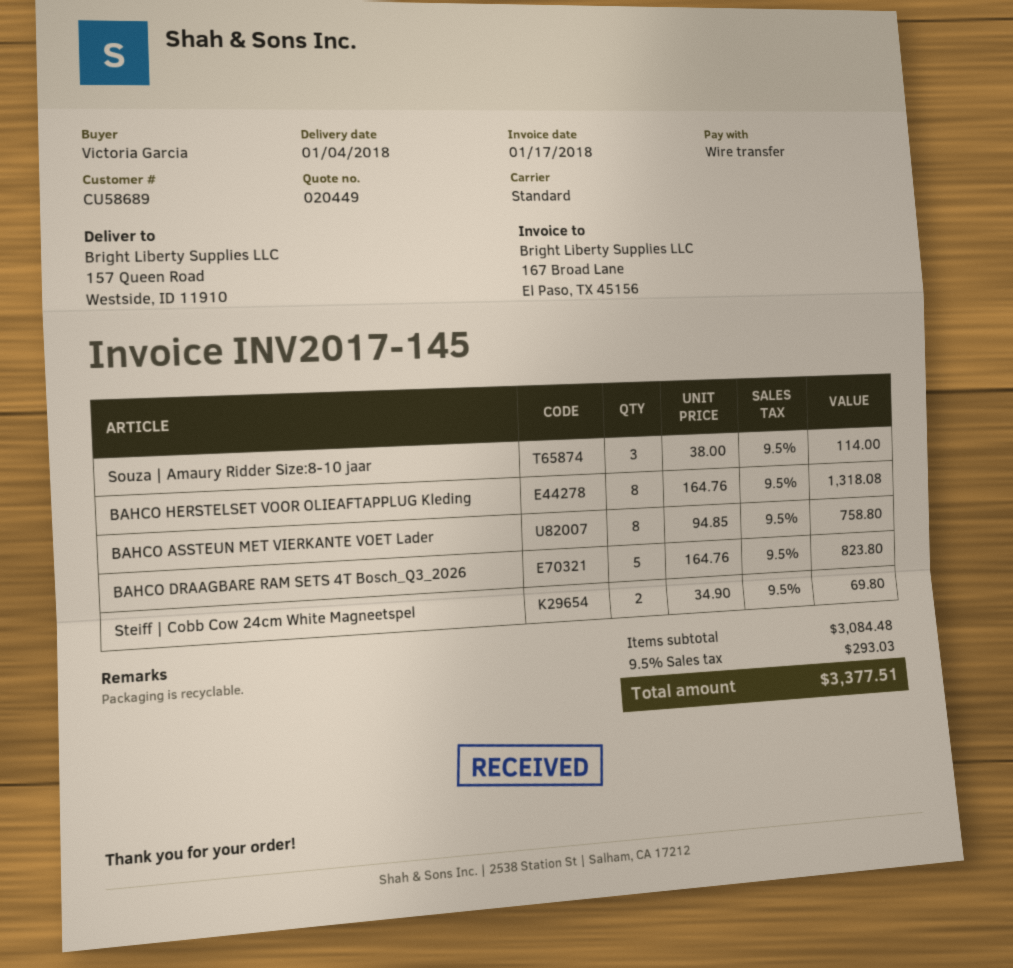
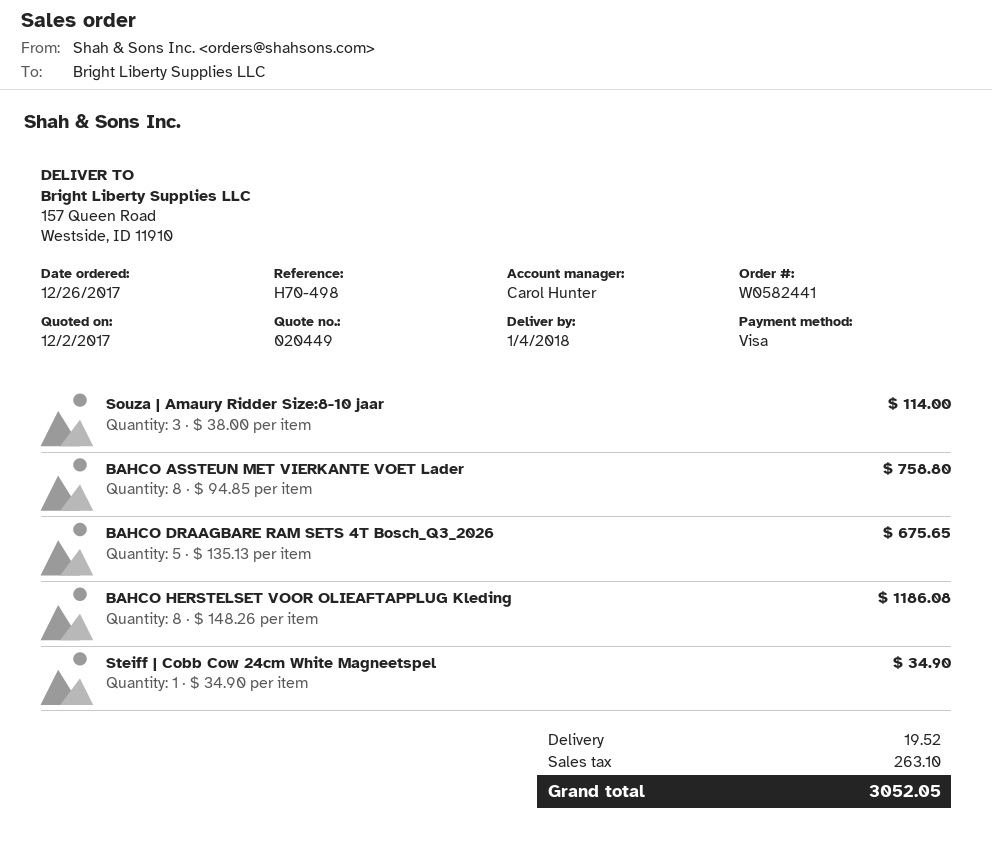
payment method: bank transfer -> Visa
BAHCO HERSTELSET VOOR OLIEAFTAPPLUG Kleding: 8 x 164.76 = 1318.08 -> 8 x 148.26 = 1186.08
BAHCO DRAAGBARE RAM SETS 4T Bosch_Q3_2026: 5 x 164.76 = 823.80 -> 5 x 135.13 = 675.65
Steiff | Cobb Cow 24cm White Magneetspel: 2 x 34.90 = 69.80 -> 1 x 34.90 = 34.90
shipping: none -> 19.52
tax: 293.03 -> 263.10
total: 3377.51 -> 3052.05

